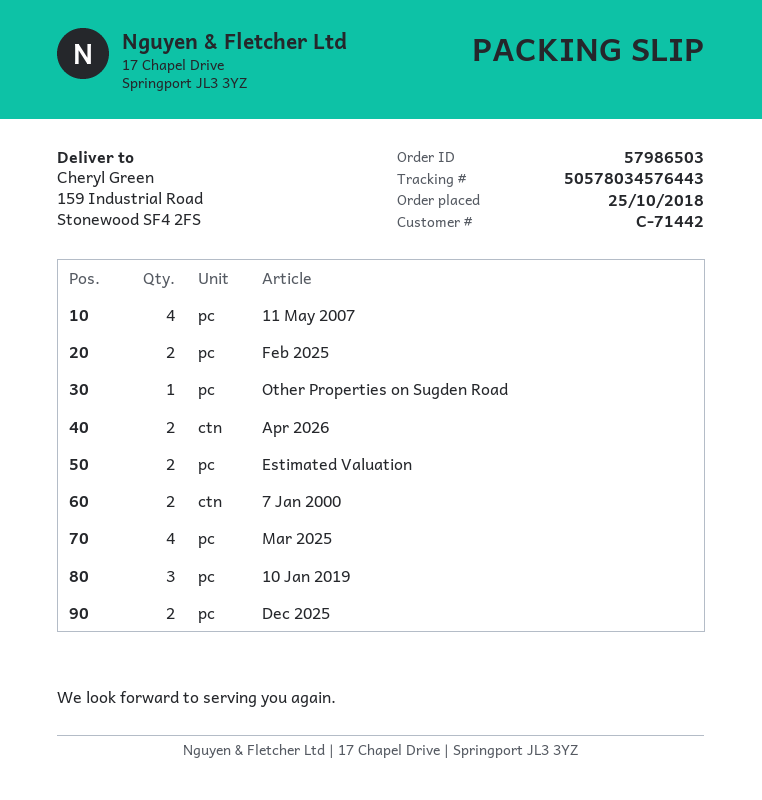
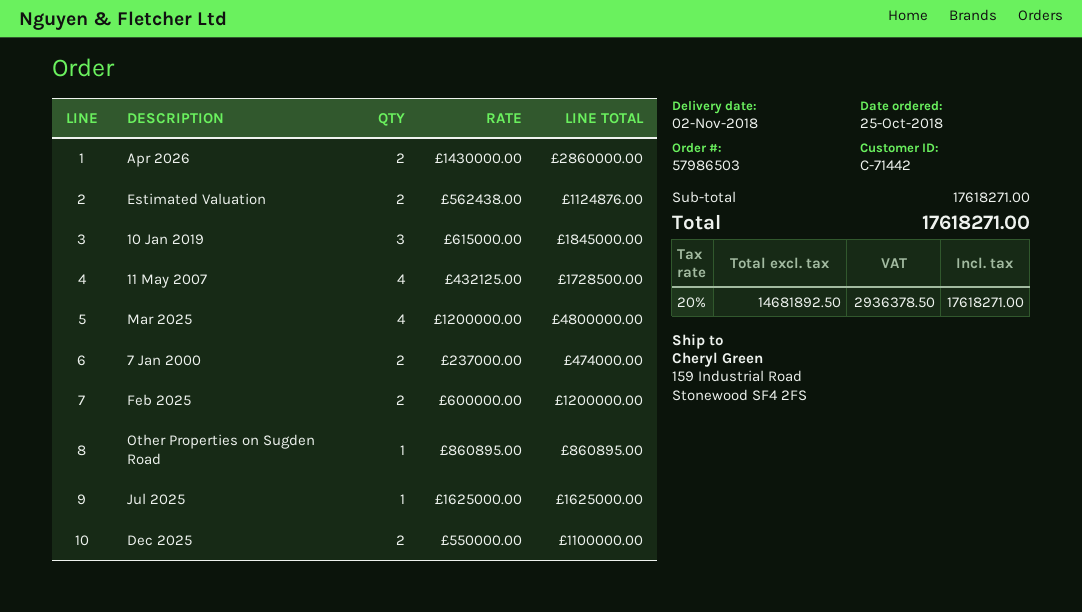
Jul 2025: none -> 1

